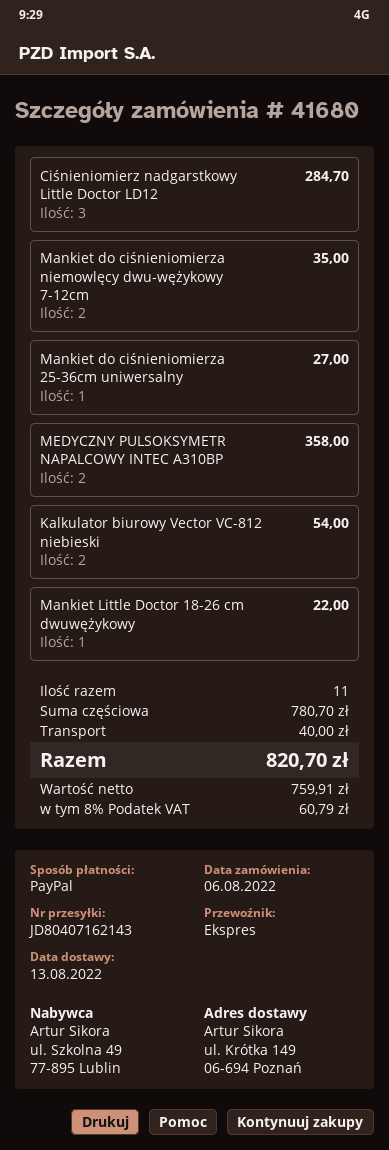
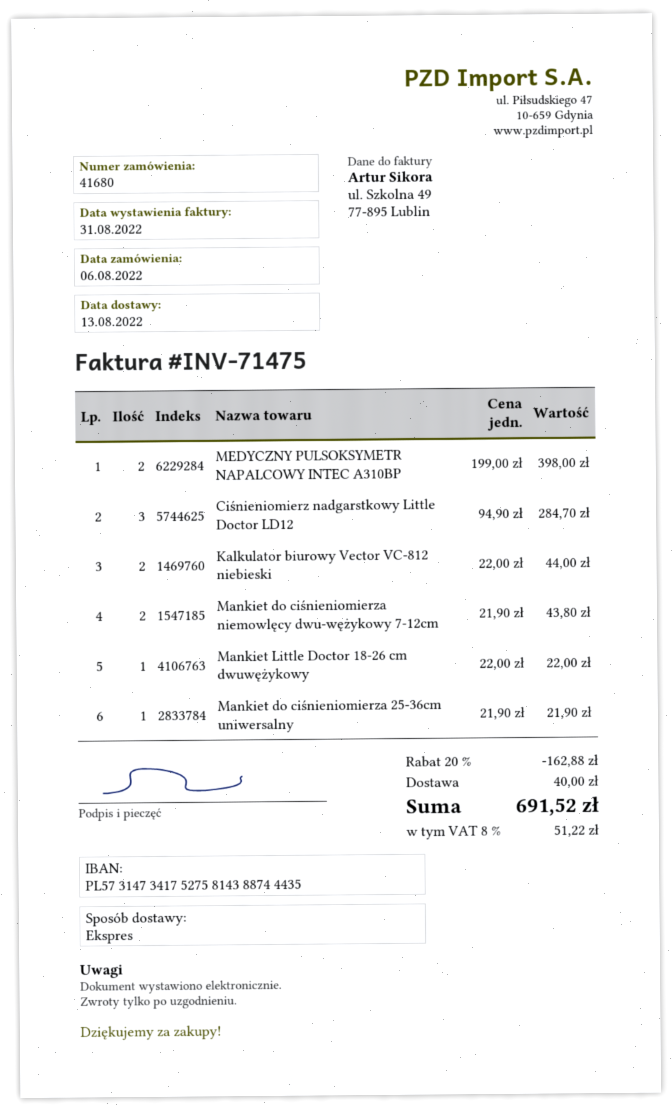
Mankiet do ciśnieniomierza niemowlęcy dwu-wężykowy 7-12cm: 2 for 35.00 -> 2 for 43.80
Mankiet do ciśnieniomierza 25-36cm uniwersalny: 1 for 27.00 -> 1 for 21.90
MEDYCZNY PULSOKSYMETR NAPALCOWY INTEC A310BP: 2 for 358.00 -> 2 for 398.00
Kalkulator biurowy Vector VC-812 niebieski: 2 for 54.00 -> 2 for 44.00
discount: none -> 20% = 162.88
tax: 8% = 60.79 -> 8% = 51.22
total: 820.70 -> 691.52

